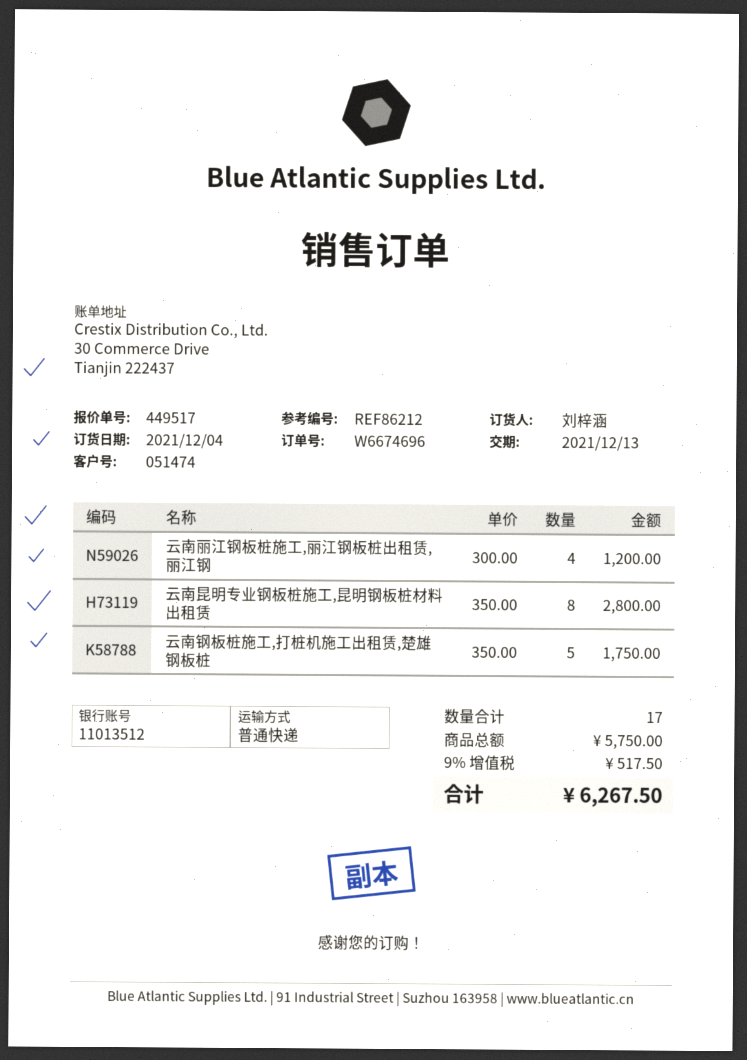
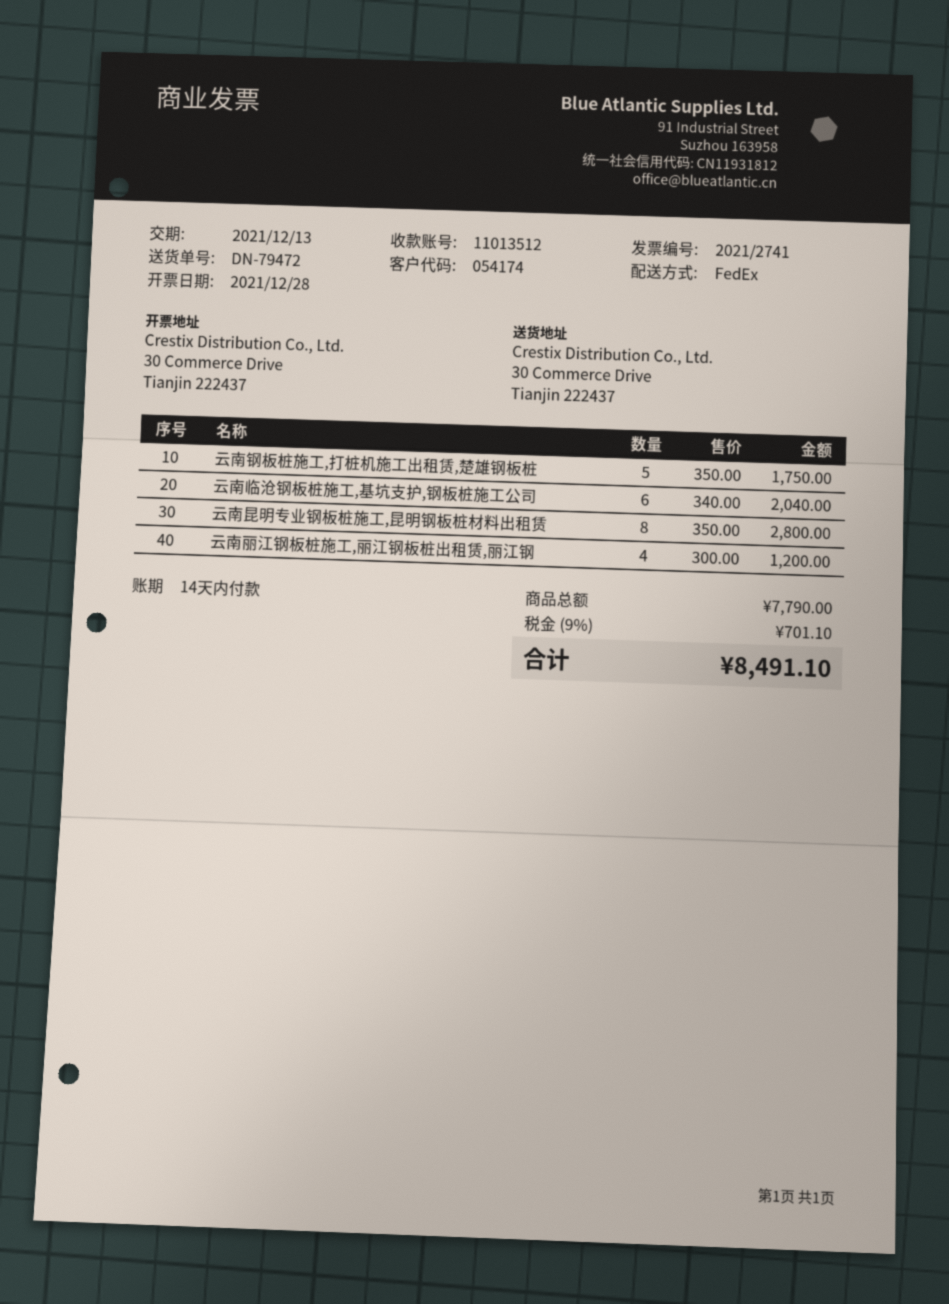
customer number: 051474 -> 054174
shipping method: standard -> FedEx
云南临沧钢板桩施工,基坑支护,钢板桩施工公司: none -> 6 x 340.00 = 2040.00
subtotal: 5750.00 -> 7790.00
tax: 9% = 517.50 -> 9% = 701.10
total: 6267.50 -> 8491.10

